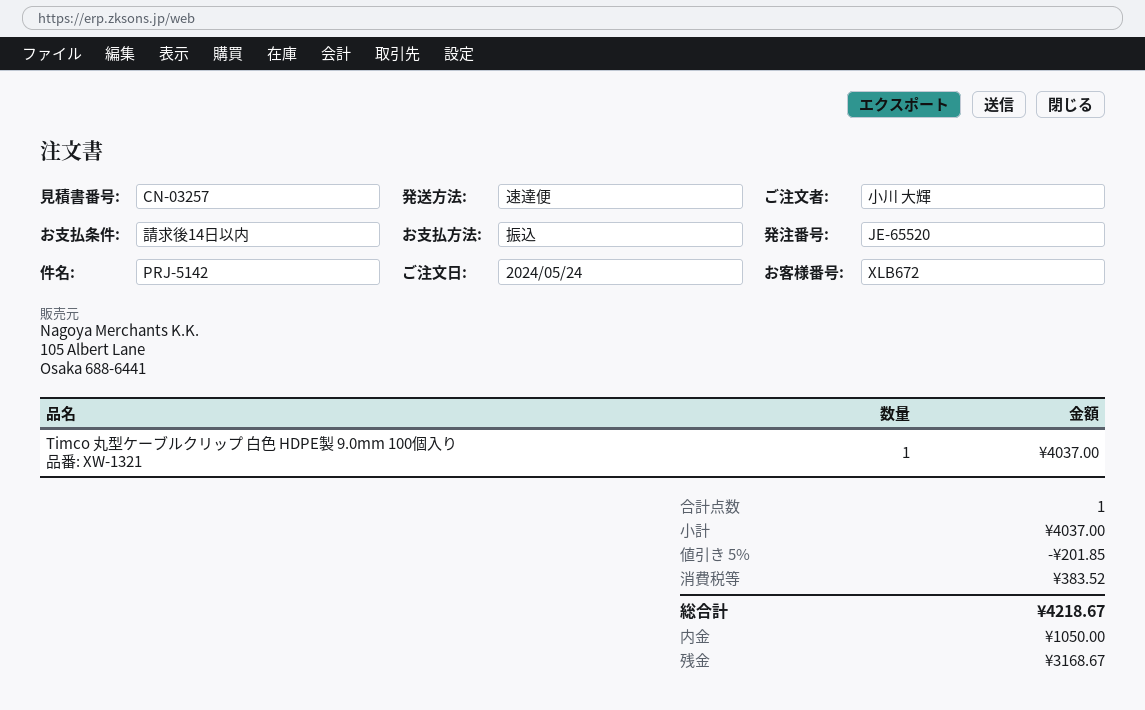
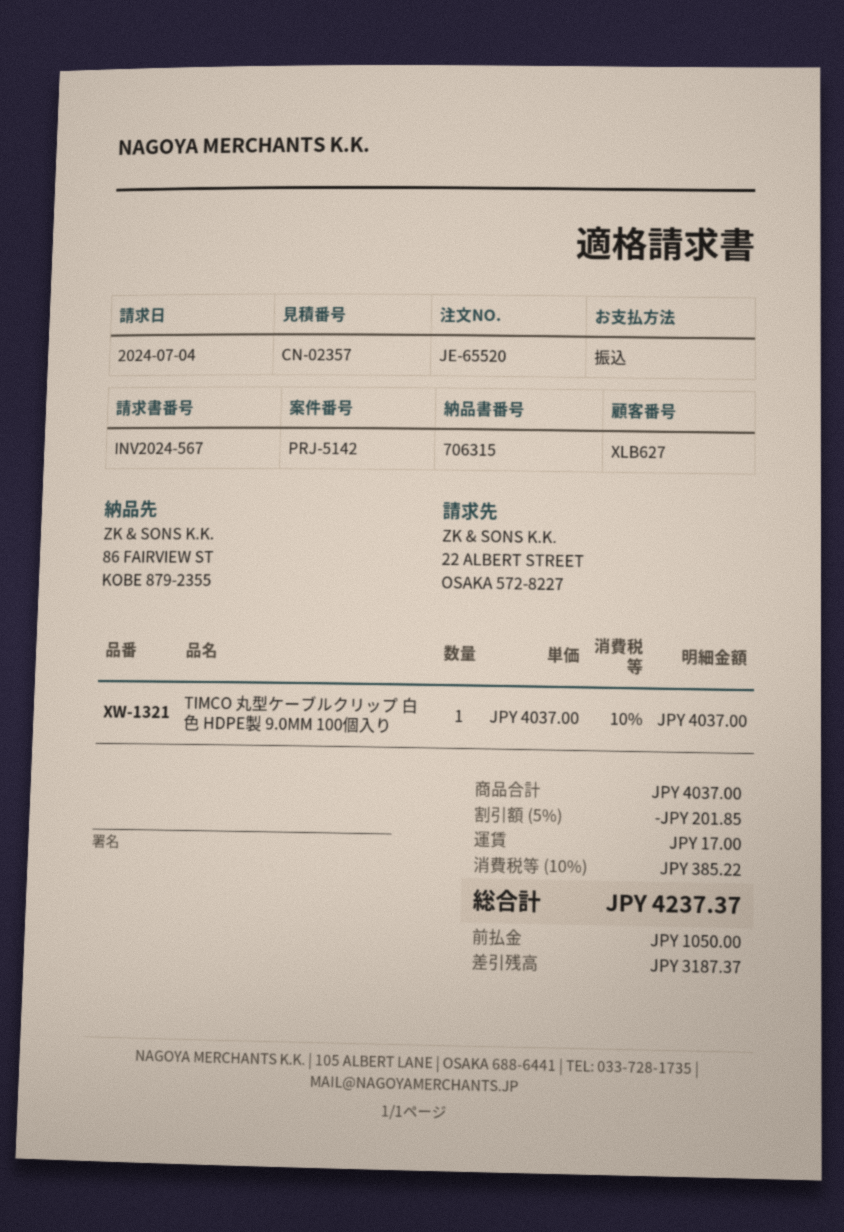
quote number: CN-03257 -> CN-02357
customer number: XLB672 -> XLB627
shipping: none -> 17.00
tax: 383.52 -> 385.22
total: 4218.67 -> 4237.37
balance: 3168.67 -> 3187.37

